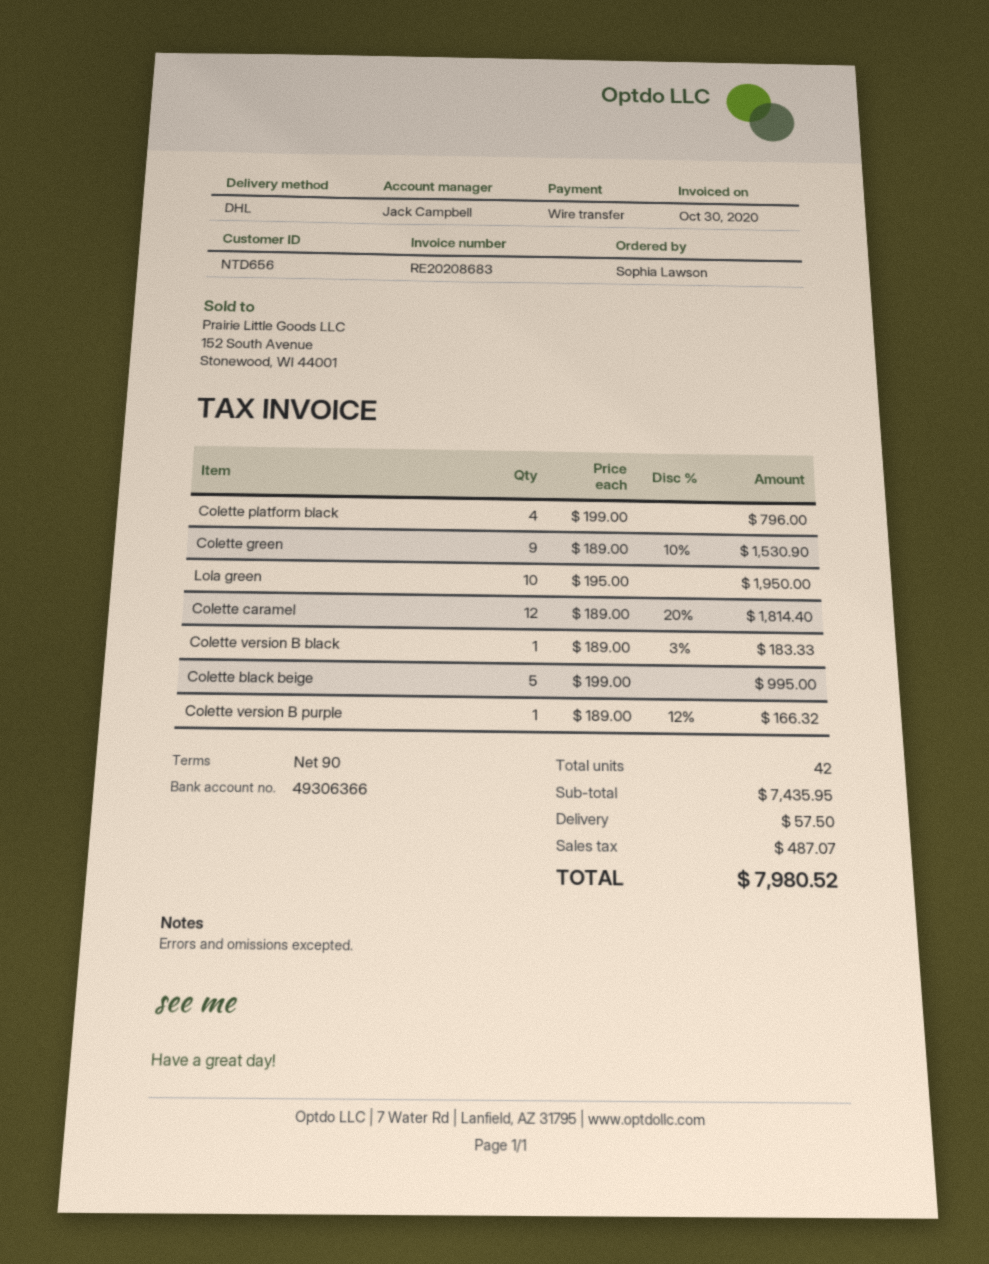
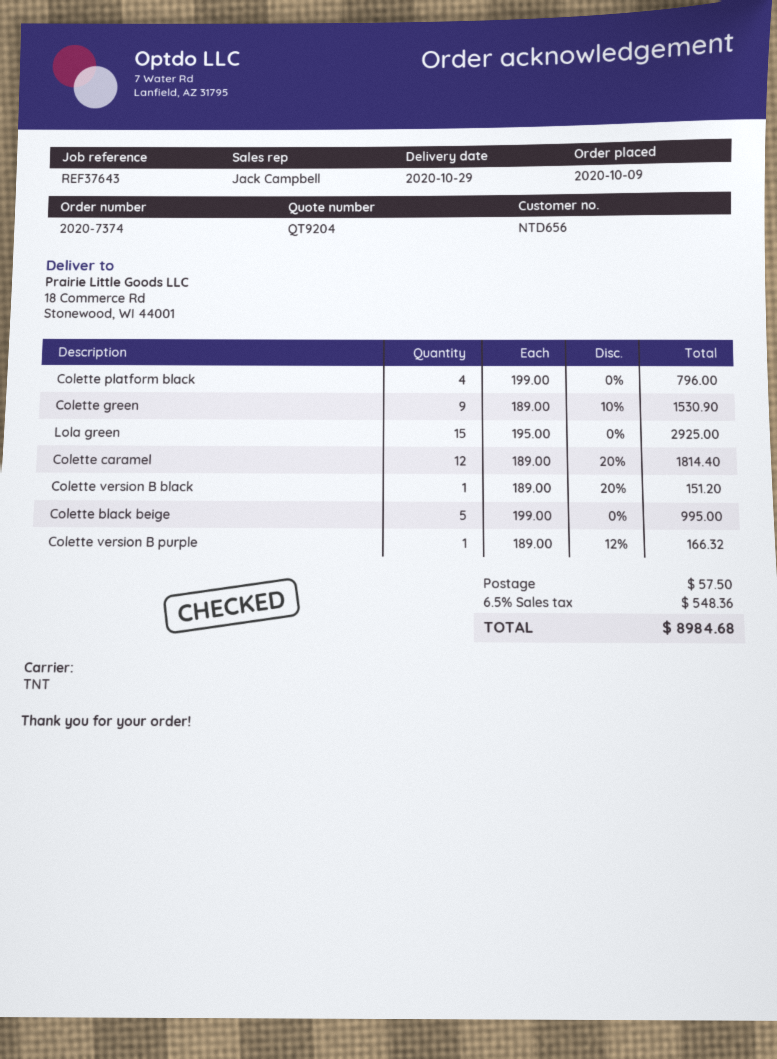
shipping method: DHL -> TNT
Lola green: 10 x 195.00 = 1950.00 -> 15 x 195.00 = 2925.00
Colette version B black: 1 x 189.00 - 3% = 183.33 -> 1 x 189.00 - 20% = 151.20
tax: 487.07 -> 548.36
total: 7980.52 -> 8984.68

